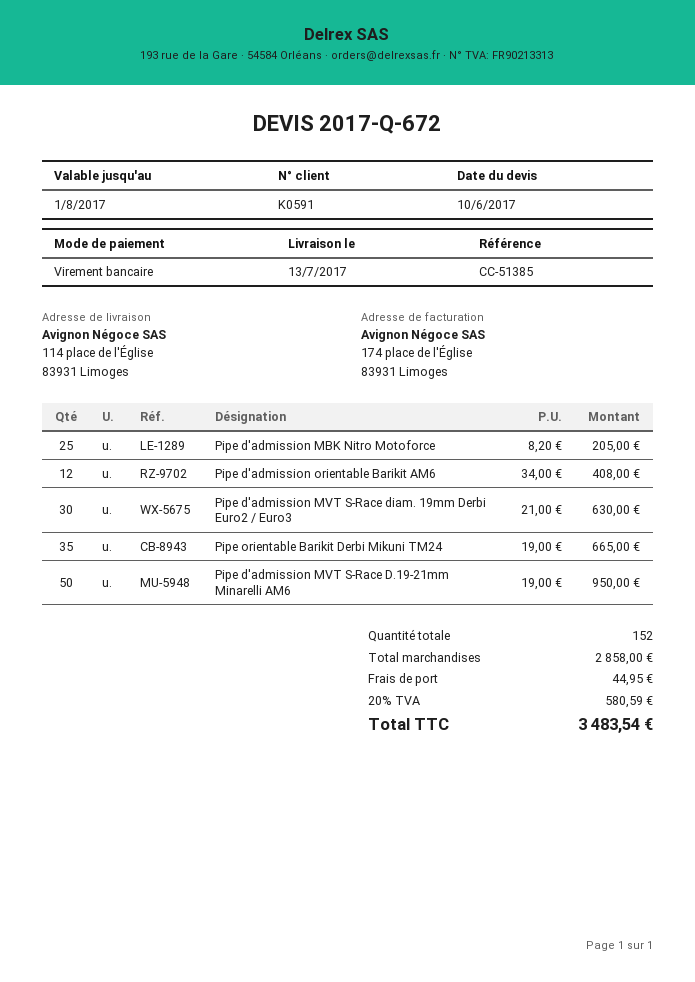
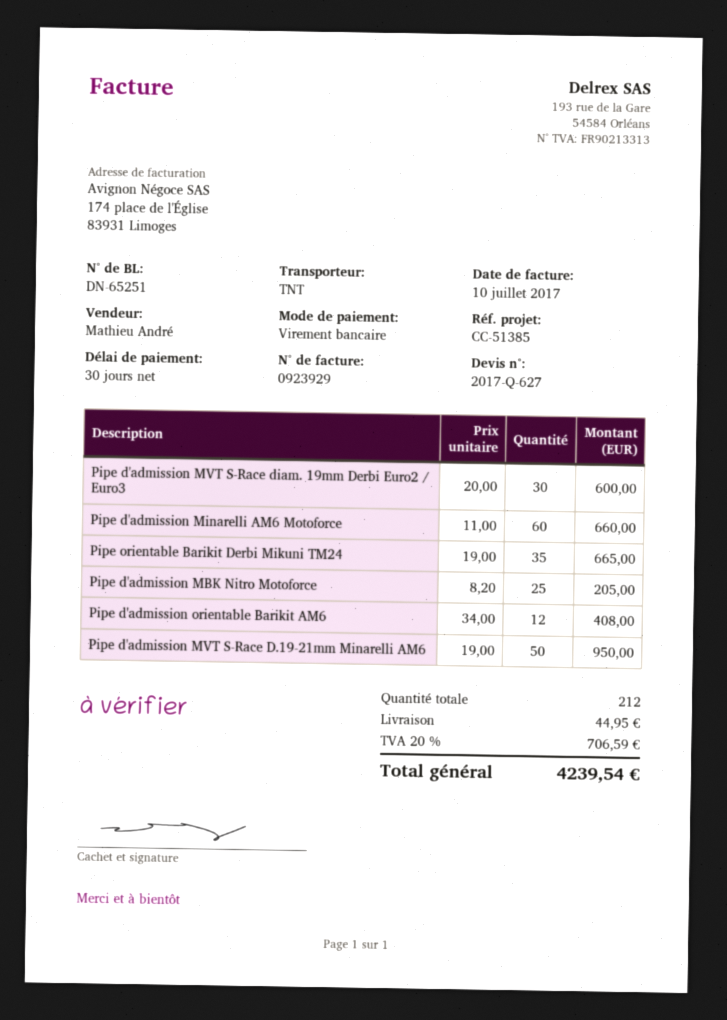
quote number: 2017-Q-672 -> 2017-Q-627
Pipe d'admission MVT S-Race diam. 19mm Derbi Euro2 / Euro3: 30 x 21.00 = 630.00 -> 30 x 20.00 = 600.00
Pipe d'admission Minarelli AM6 Motoforce: none -> 60 x 11.00 = 660.00
total quantity: 152 -> 212
tax: 20% = 580.59 -> 20% = 706.59
total: 3483.54 -> 4239.54

